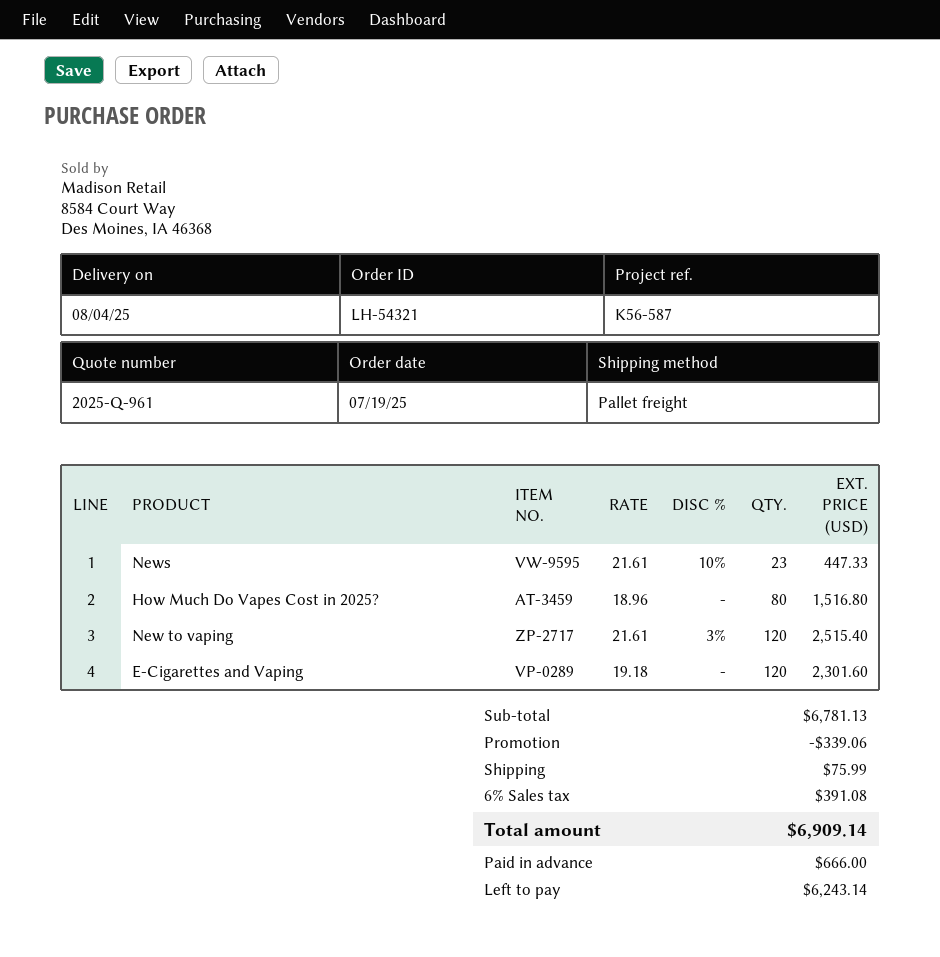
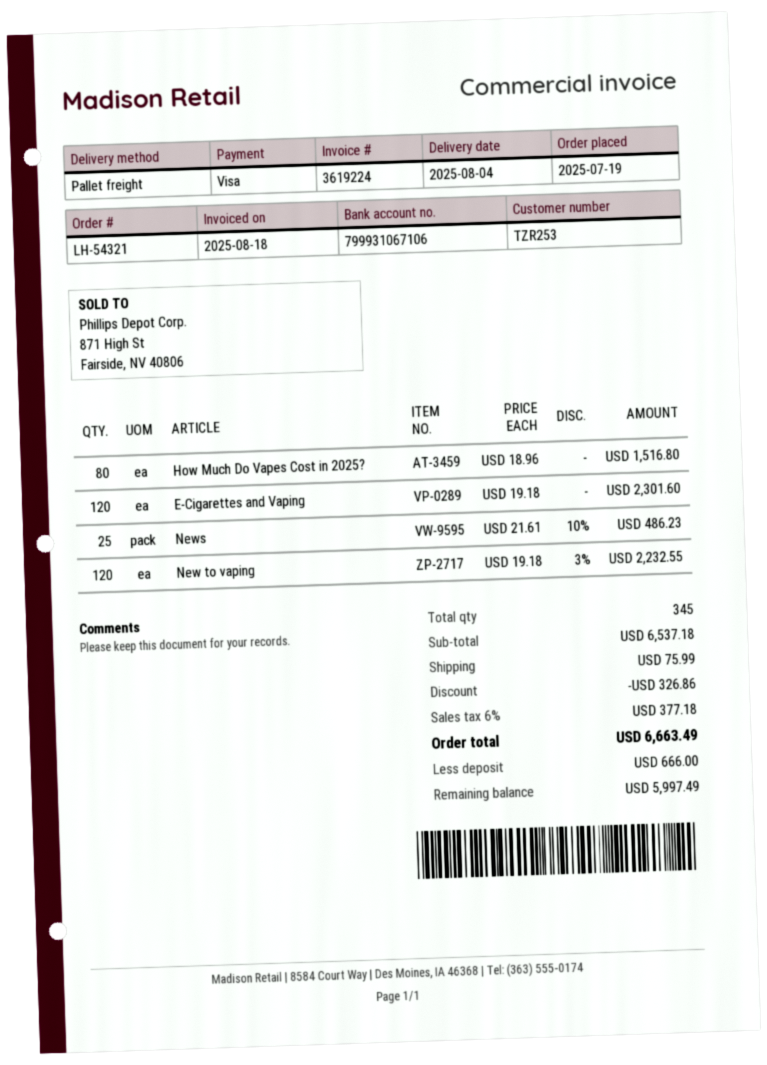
News: 23 x 21.61 - 10% = 447.33 -> 25 x 21.61 - 10% = 486.23
New to vaping: 120 x 21.61 - 3% = 2515.40 -> 120 x 19.18 - 3% = 2232.55
subtotal: 6781.13 -> 6537.18
discount: 339.06 -> 326.86
tax: 6% = 391.08 -> 6% = 377.18
total: 6909.14 -> 6663.49
balance: 6243.14 -> 5997.49

